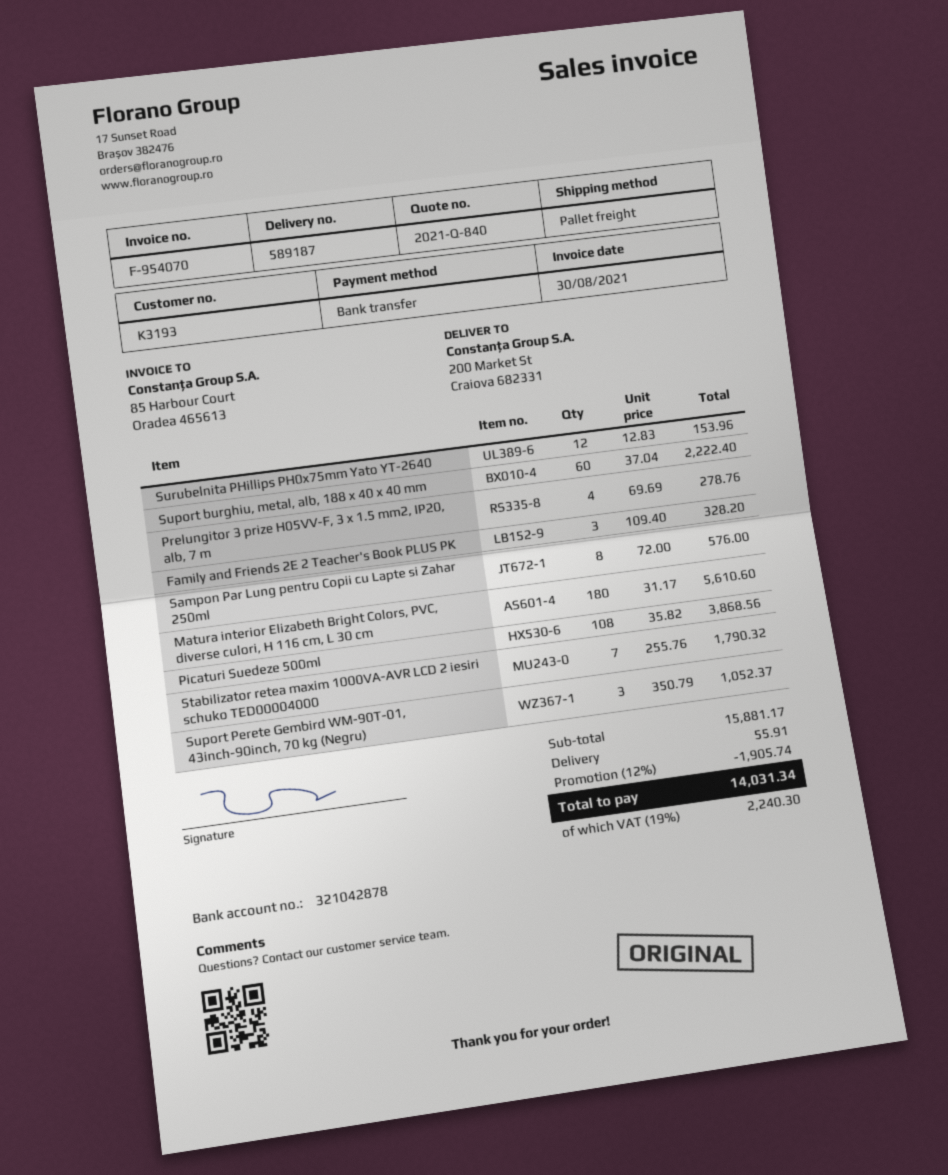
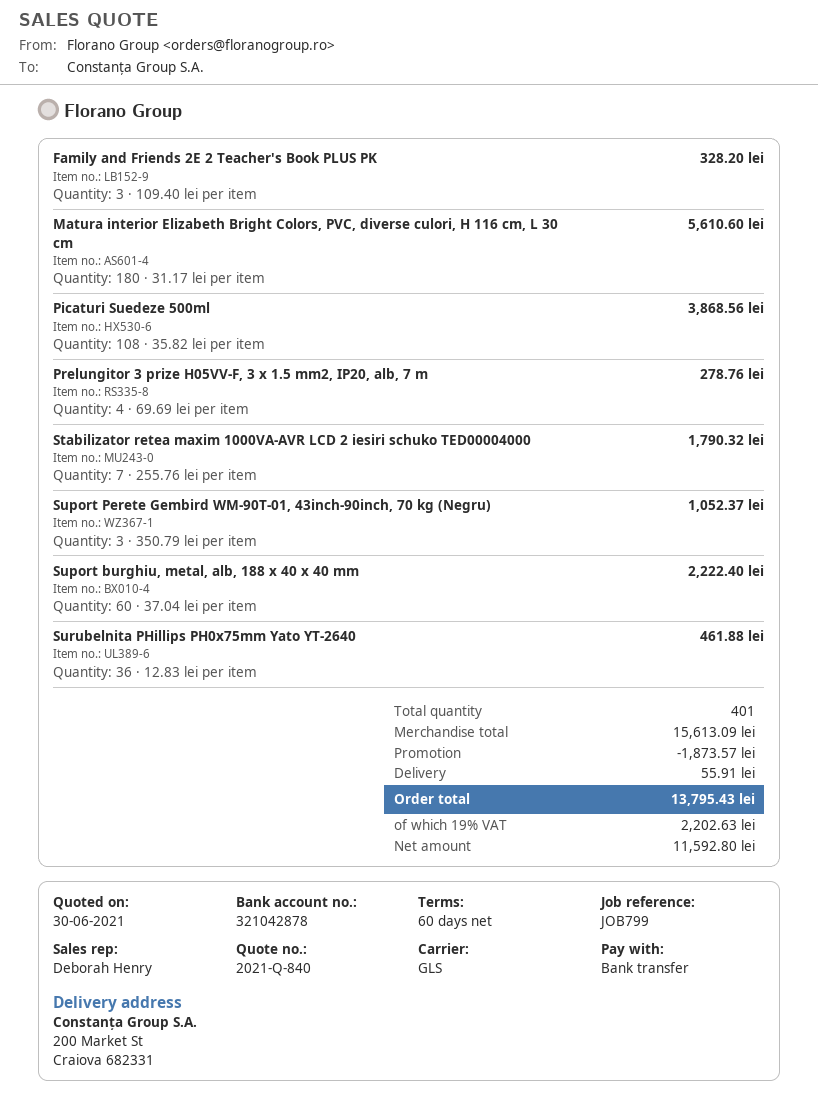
shipping method: pallet freight -> GLS
Surubelnita PHillips PH0x75mm Yato YT-2640: 12 x 12.83 = 153.96 -> 36 x 12.83 = 461.88
Sampon Par Lung pentru Copii cu Lapte si Zahar 250ml: 8 x 72.00 = 576.00 -> none
subtotal: 15881.17 -> 15613.09
discount: 1905.74 -> 1873.57
tax: 19% = 2240.30 -> 19% = 2202.63
total: 14031.34 -> 13795.43

